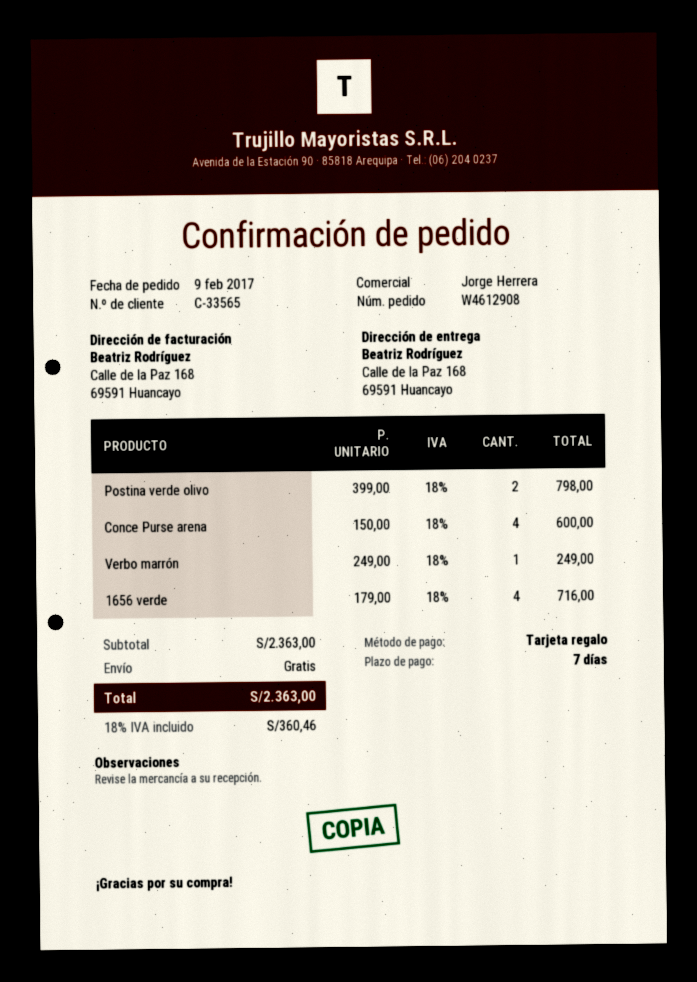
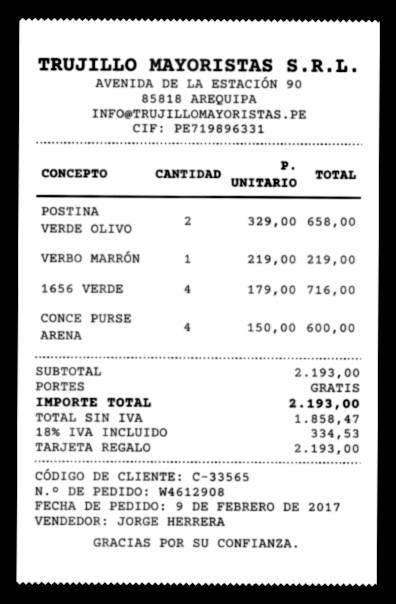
Postina verde olivo: 2 x 399.00 = 798.00 -> 2 x 329.00 = 658.00
Verbo marrón: 1 x 249.00 = 249.00 -> 1 x 219.00 = 219.00
subtotal: 2363.00 -> 2193.00
tax: 18% = 360.46 -> 18% = 334.53
total: 2363.00 -> 2193.00

